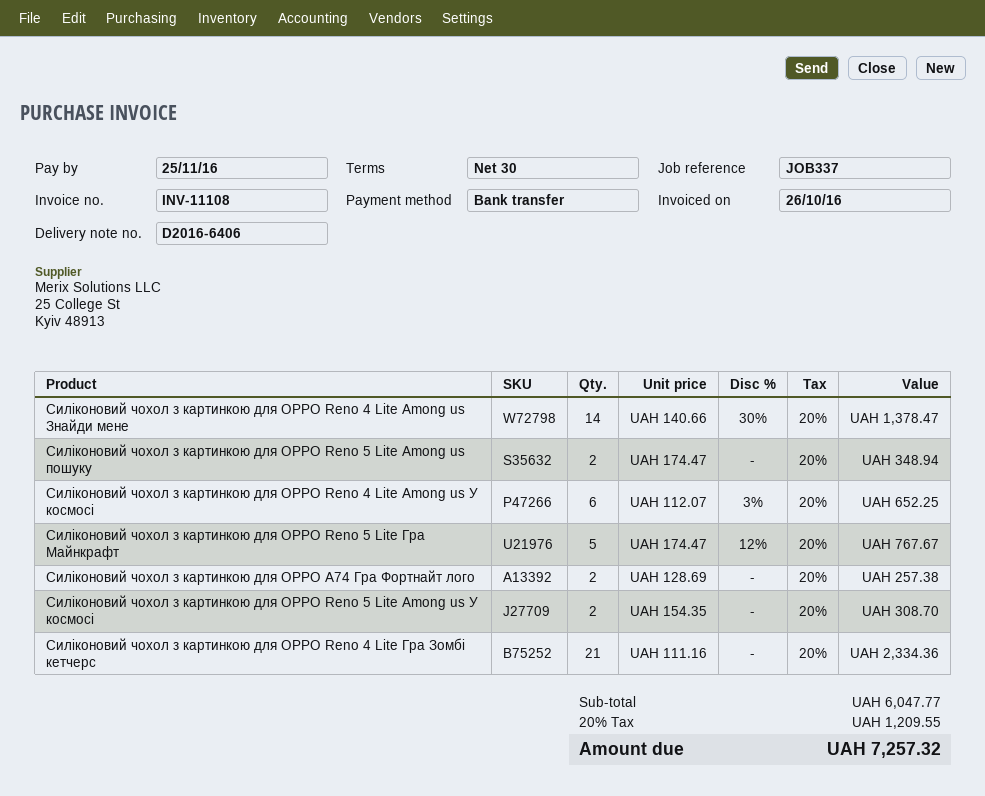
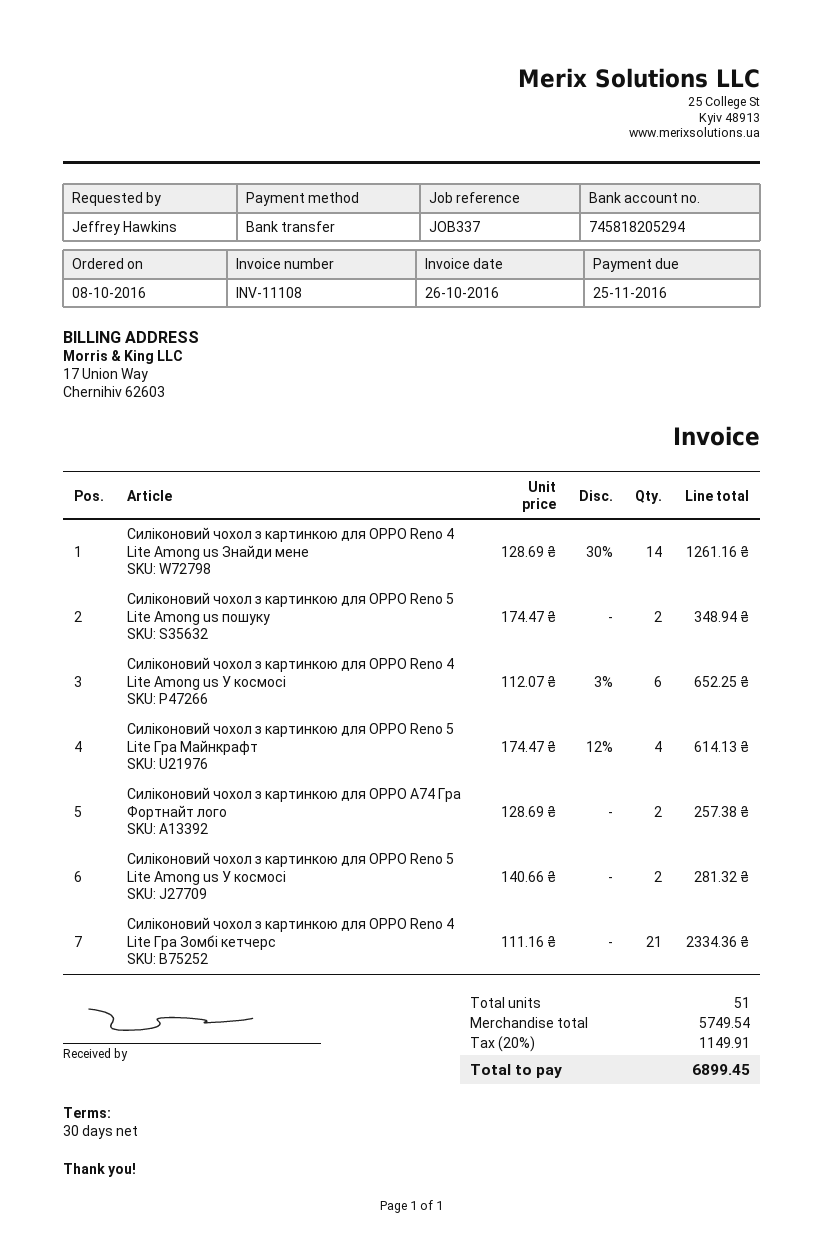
Силіконовий чохол з картинкою для OPPO Reno 4 Lite Among us Знайди мене: 14 x 140.66 - 30% = 1378.47 -> 14 x 128.69 - 30% = 1261.16
Силіконовий чохол з картинкою для OPPO Reno 5 Lite Гра Майнкрафт: 5 x 174.47 - 12% = 767.67 -> 4 x 174.47 - 12% = 614.13
Силіконовий чохол з картинкою для OPPO Reno 5 Lite Among us У космосі: 2 x 154.35 = 308.70 -> 2 x 140.66 = 281.32
subtotal: 6047.77 -> 5749.54
tax: 20% = 1209.55 -> 20% = 1149.91
total: 7257.32 -> 6899.45

